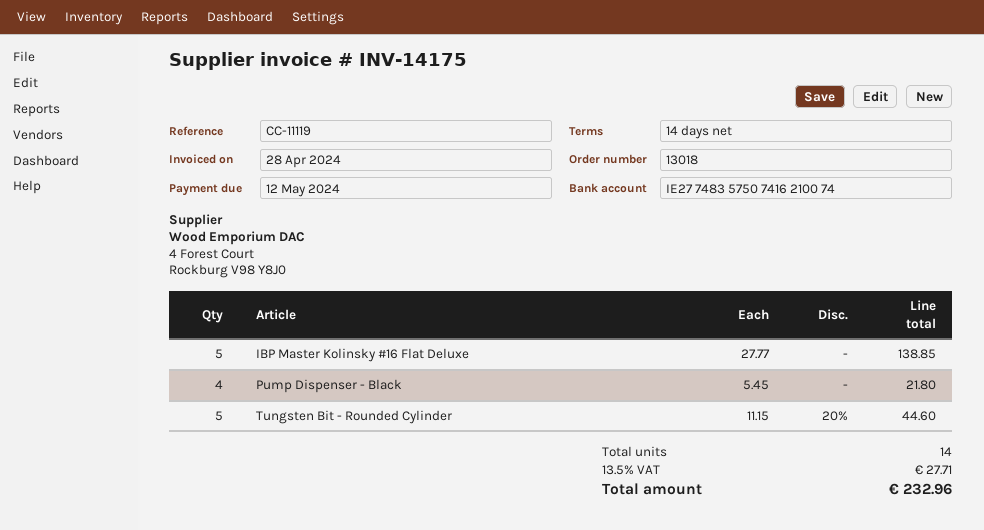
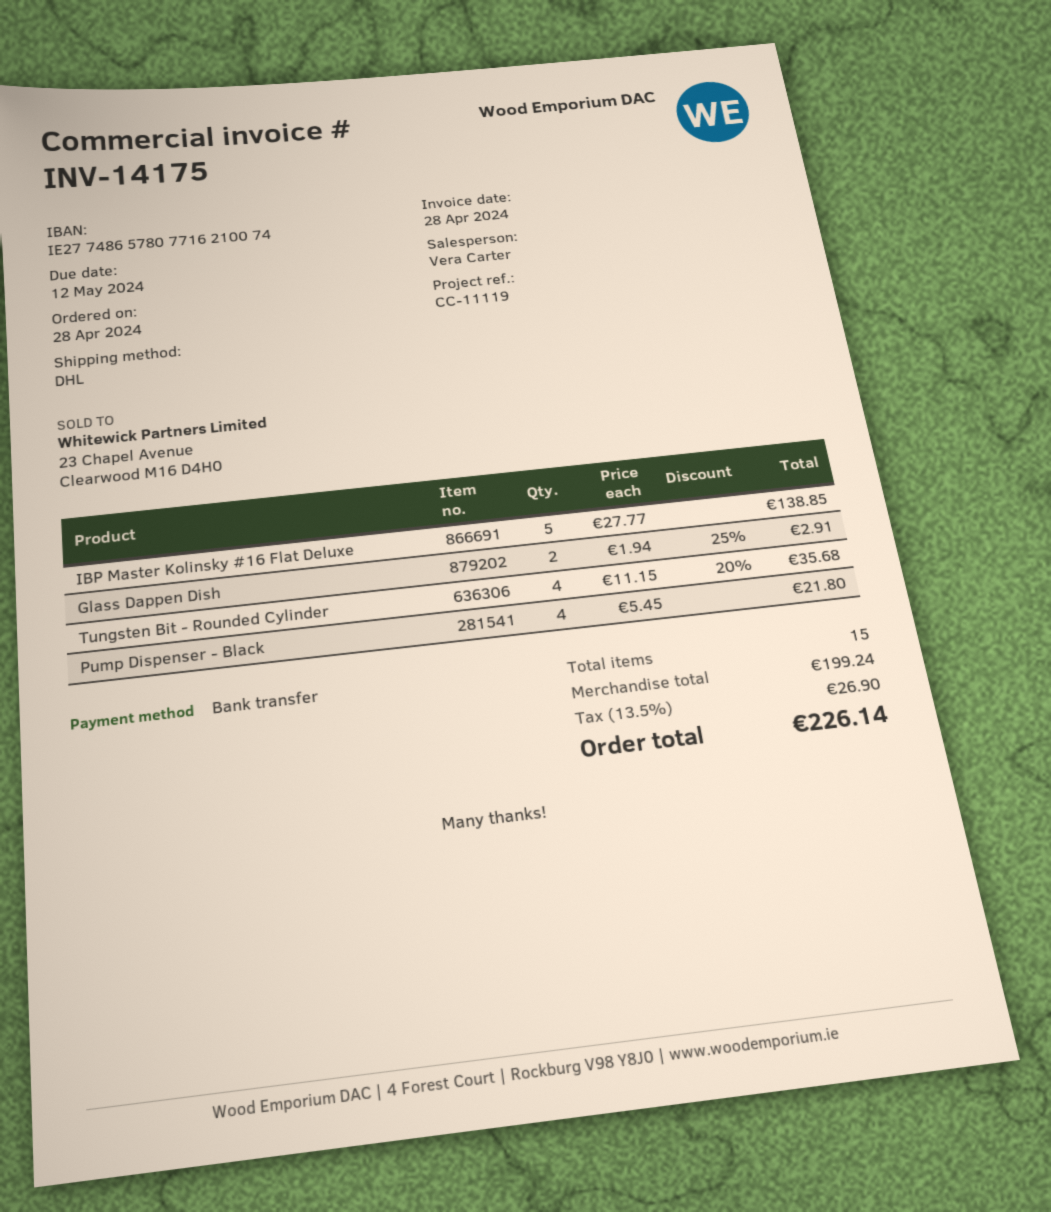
bank account: IE27748357507416210074 -> IE27748657807716210074
Tungsten Bit - Rounded Cylinder: 5 x 11.15 - 20% = 44.60 -> 4 x 11.15 - 20% = 35.68
Glass Dappen Dish: none -> 2 x 1.94 - 25% = 2.91
total quantity: 14 -> 15
tax: 13.5% = 27.71 -> 13.5% = 26.90
total: 232.96 -> 226.14

